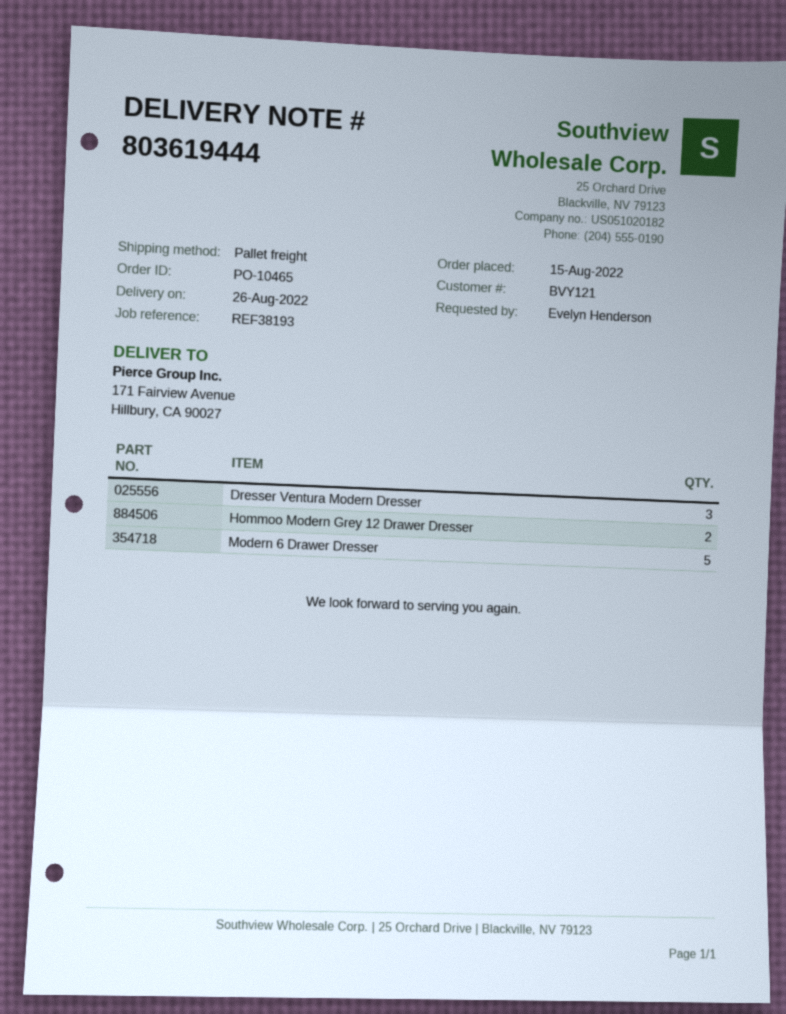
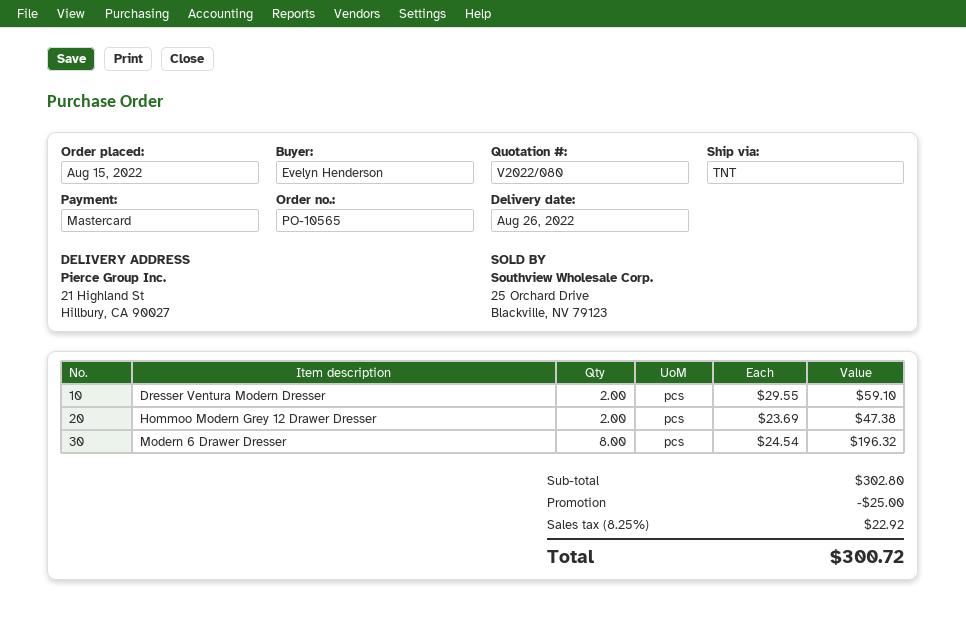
order number: PO-10465 -> PO-10565
shipping method: pallet freight -> TNT
ship to: 171 Fairview Avenue, Hillbury, CA 90027 -> 21 Highland St, Hillbury, CA 90027
Dresser Ventura Modern Dresser: 3 -> 2
Modern 6 Drawer Dresser: 5 -> 8

